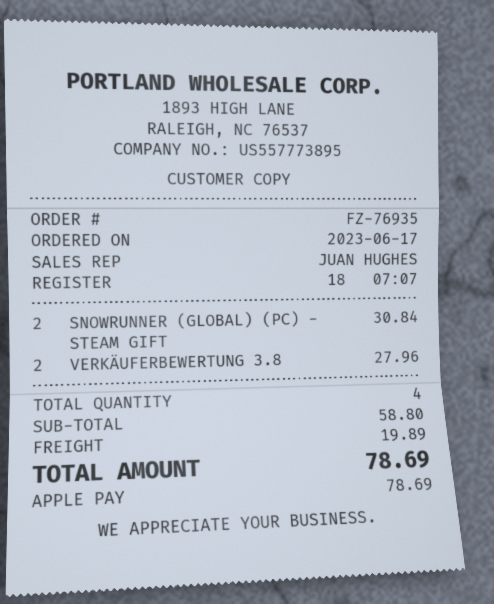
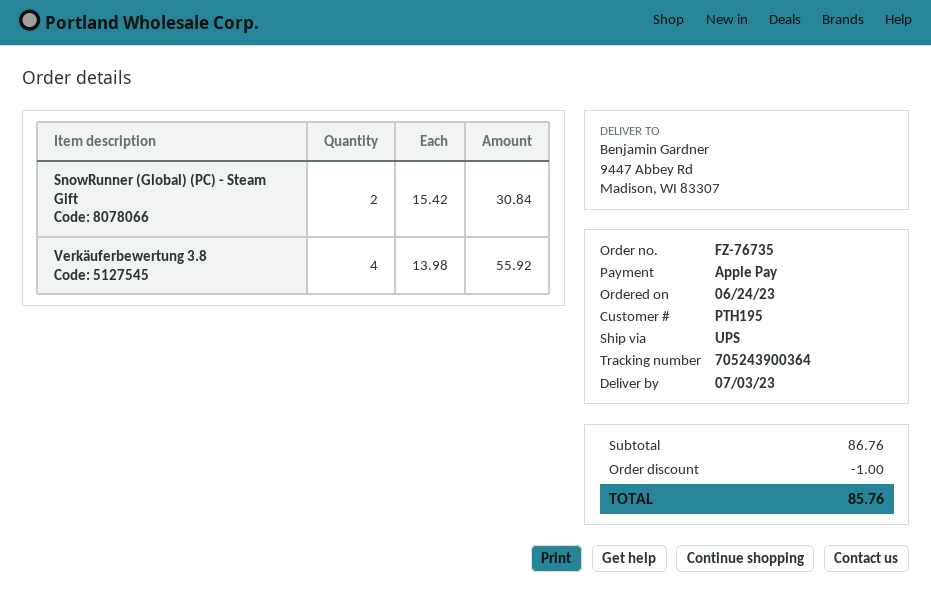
order number: FZ-76935 -> FZ-76735
order date: 2023-06-17 -> 2023-06-24
VERKÄUFERBEWERTUNG 3.8: 2 for 27.96 -> 4 for 55.92
subtotal: 58.80 -> 86.76
discount: none -> 1.00
shipping: 19.89 -> none
total: 78.69 -> 85.76

